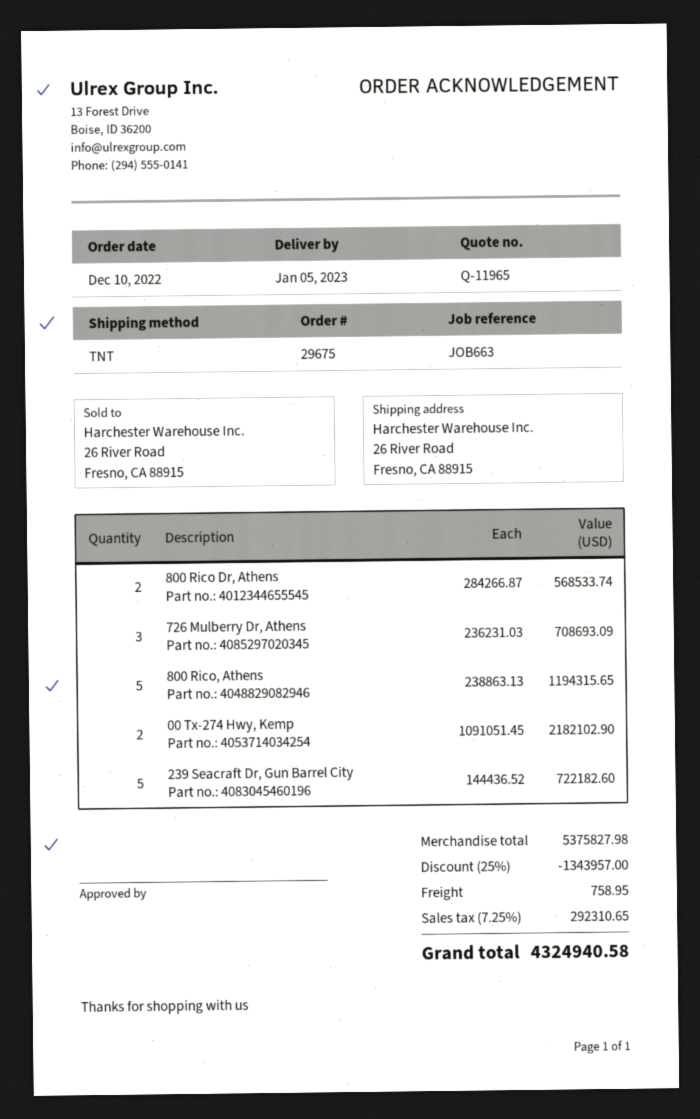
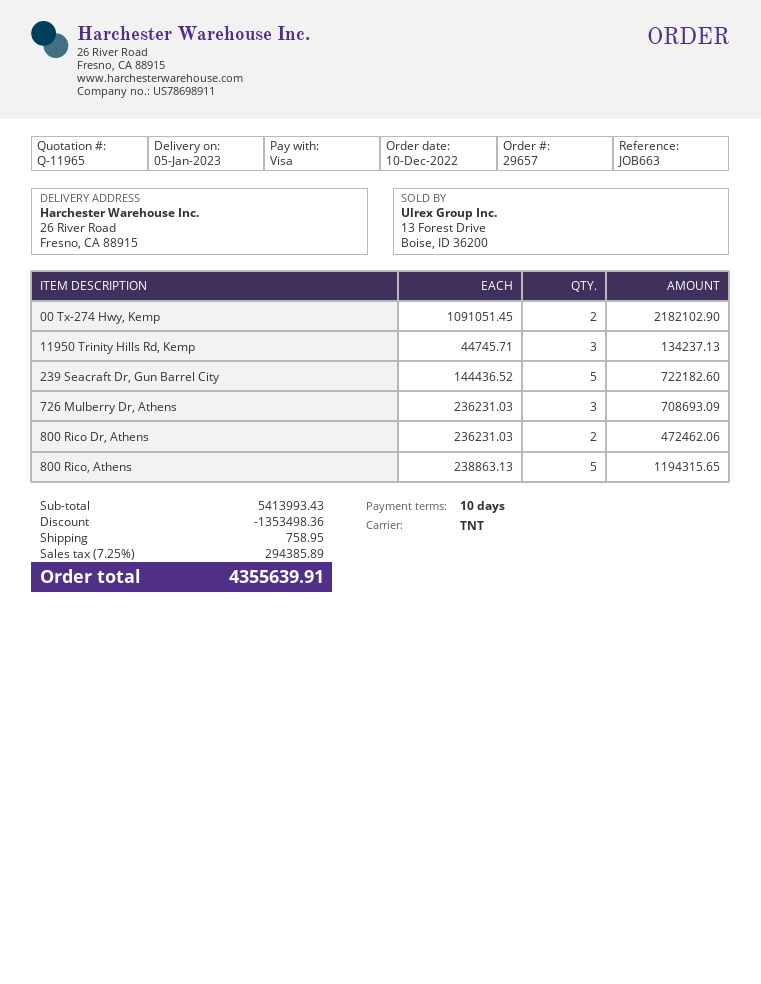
order number: 29675 -> 29657
800 Rico Dr, Athens: 2 x 284266.87 = 568533.74 -> 2 x 236231.03 = 472462.06
11950 Trinity Hills Rd, Kemp: none -> 3 x 44745.71 = 134237.13
subtotal: 5375827.98 -> 5413993.43
discount: 1343957.00 -> 1353498.36
tax: 7.25% = 292310.65 -> 7.25% = 294385.89
total: 4324940.58 -> 4355639.91

